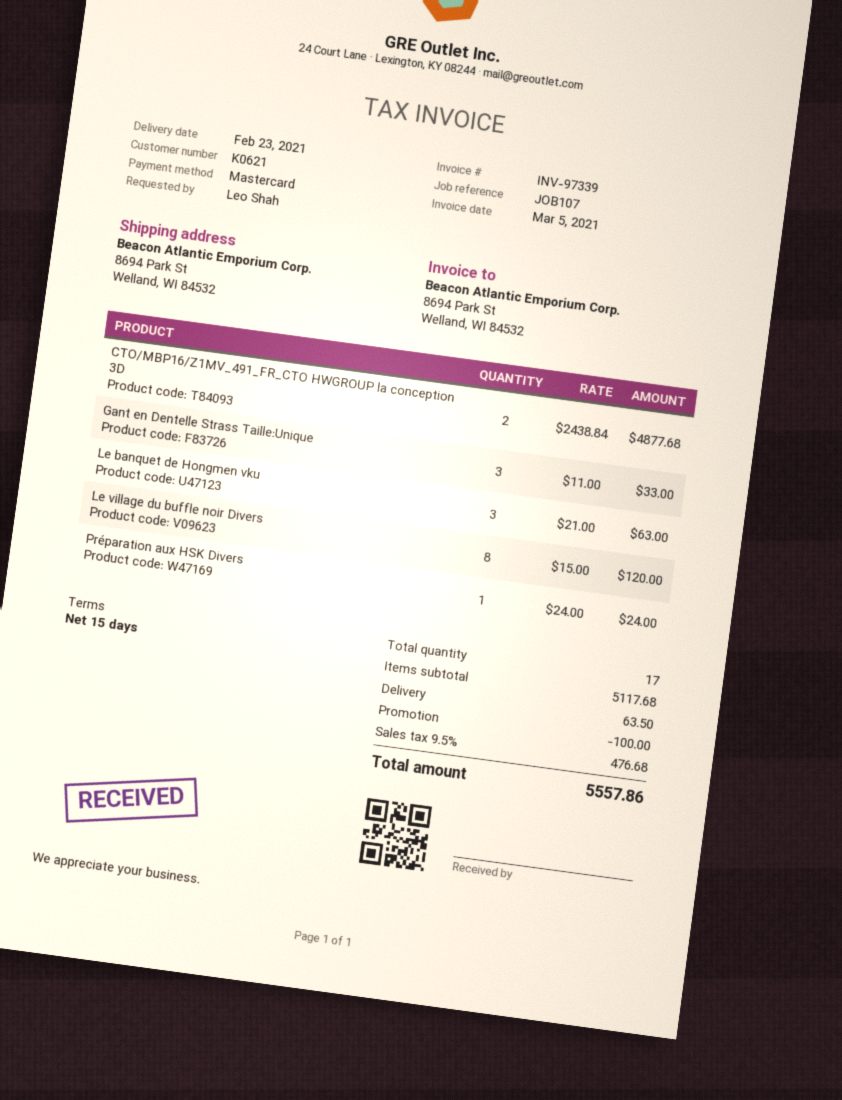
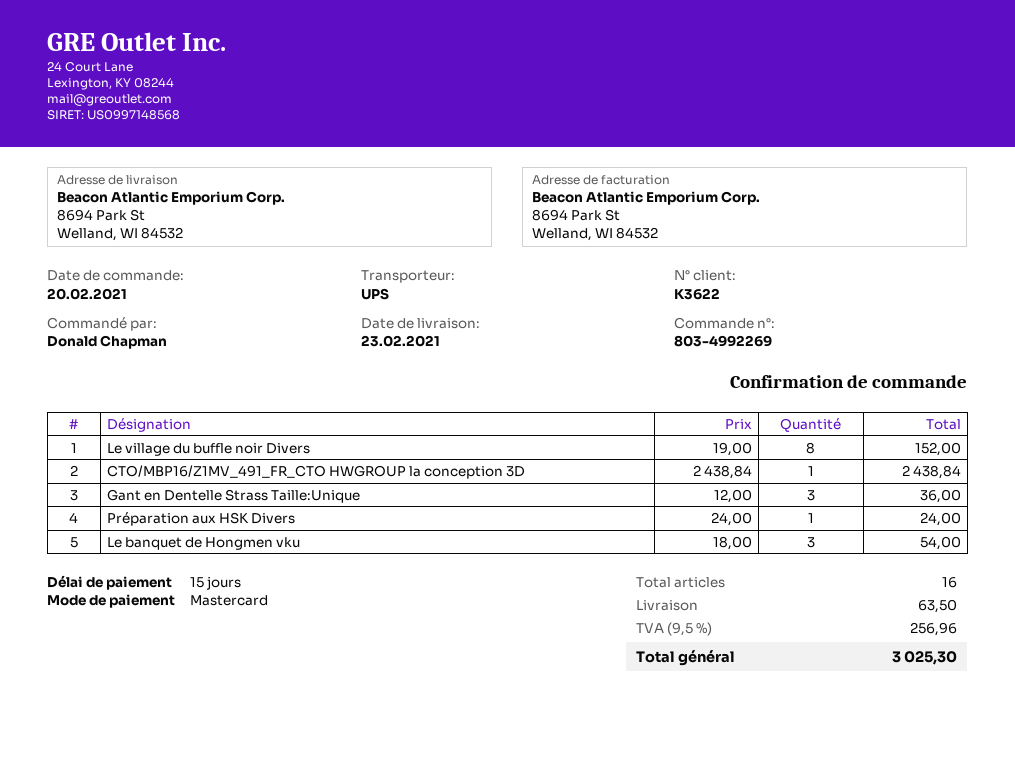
customer number: K0621 -> K3622
ordered by: Leo Shah -> Donald Chapman
CTO/MBP16/Z1MV_491_FR_CTO HWGROUP la conception 3D: 2 x 2438.84 = 4877.68 -> 1 x 2438.84 = 2438.84
Gant en Dentelle Strass Taille:Unique: 3 x 11.00 = 33.00 -> 3 x 12.00 = 36.00
Le banquet de Hongmen vku: 3 x 21.00 = 63.00 -> 3 x 18.00 = 54.00
Le village du buffle noir Divers: 8 x 15.00 = 120.00 -> 8 x 19.00 = 152.00
total quantity: 17 -> 16
discount: 100.00 -> none
tax: 9.5% = 476.68 -> 9.5% = 256.96
total: 5557.86 -> 3025.30

